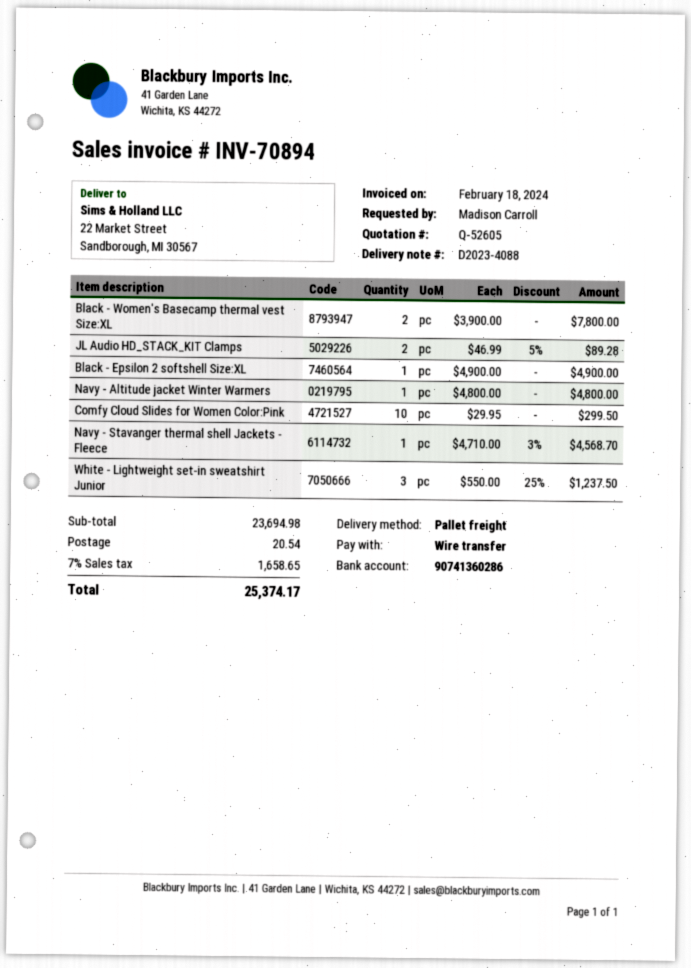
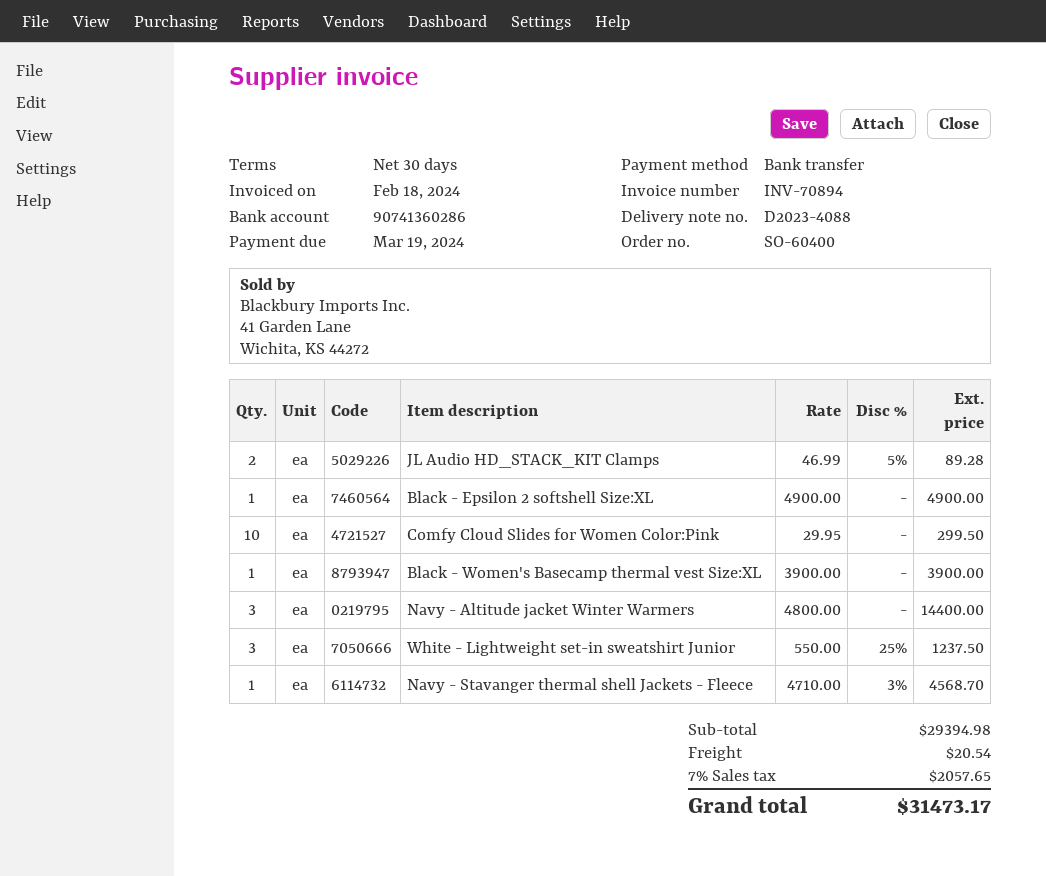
Black - Women's Basecamp thermal vest Size:XL: 2 x 3900.00 = 7800.00 -> 1 x 3900.00 = 3900.00
Navy - Altitude jacket Winter Warmers: 1 x 4800.00 = 4800.00 -> 3 x 4800.00 = 14400.00
subtotal: 23694.98 -> 29394.98
tax: 7% = 1658.65 -> 7% = 2057.65
total: 25374.17 -> 31473.17

